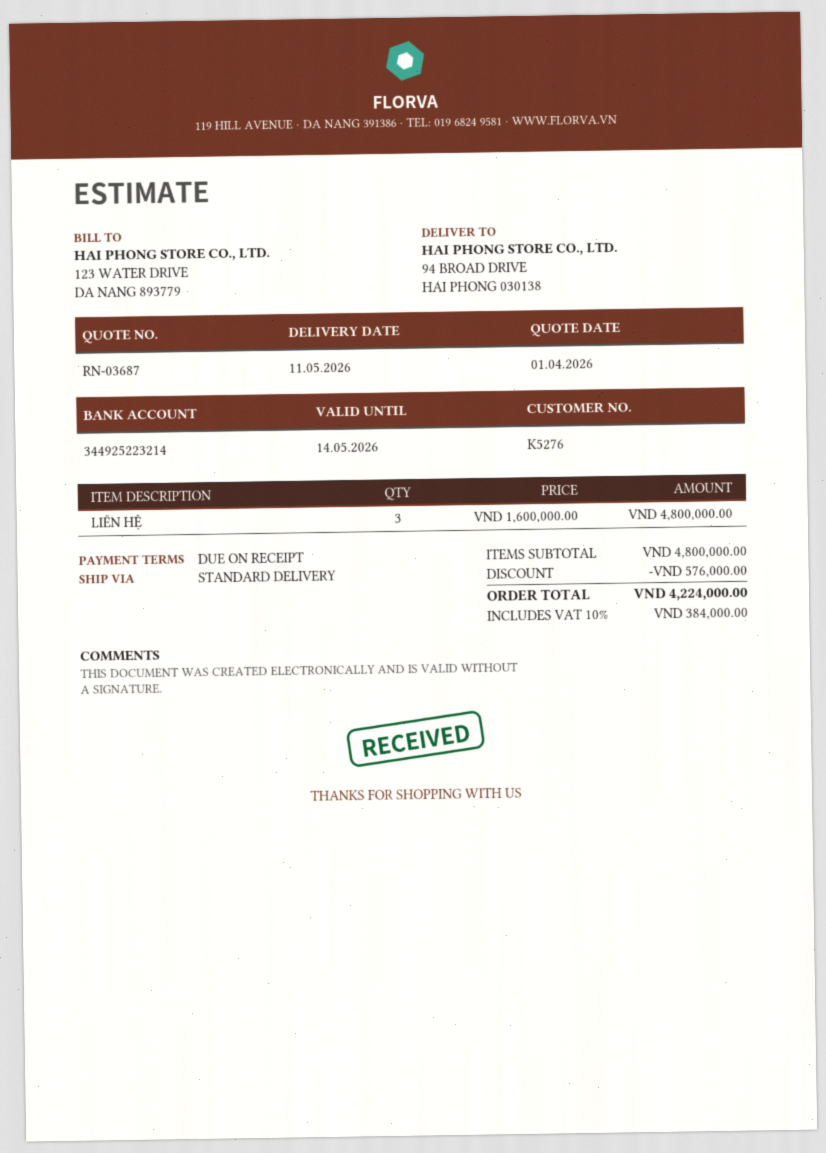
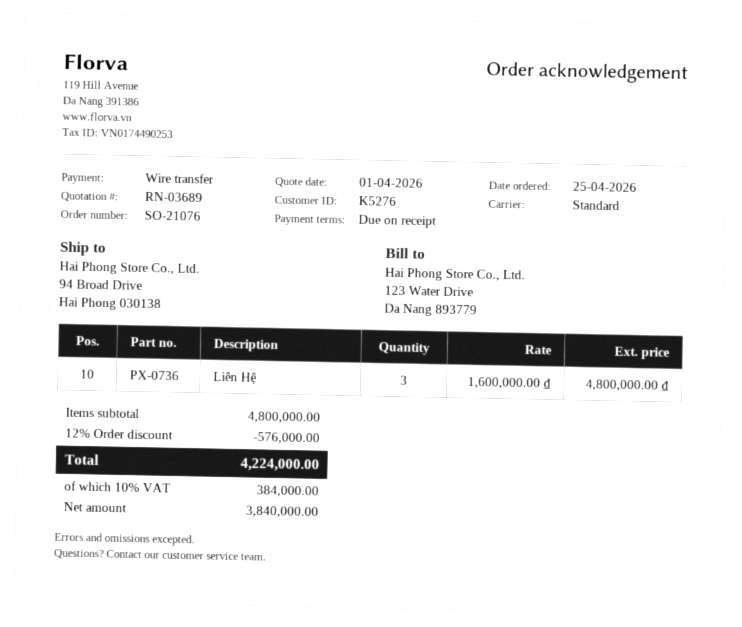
quote number: RN-03687 -> RN-03689

